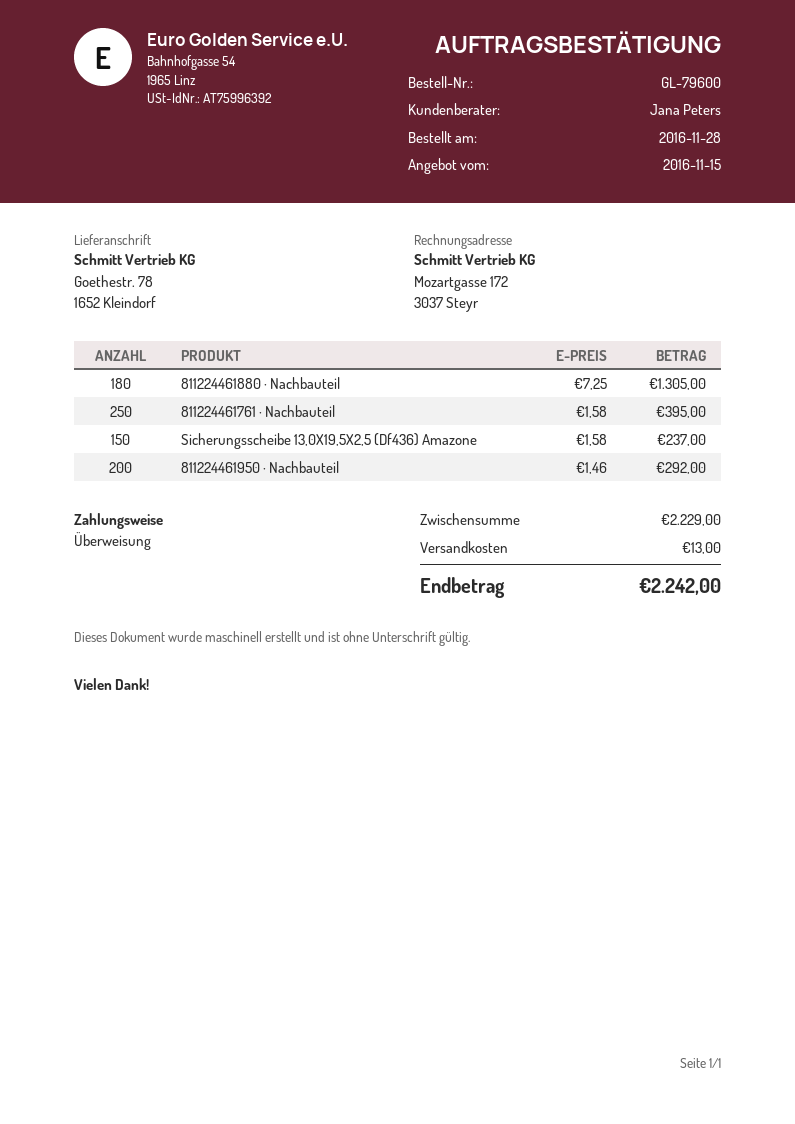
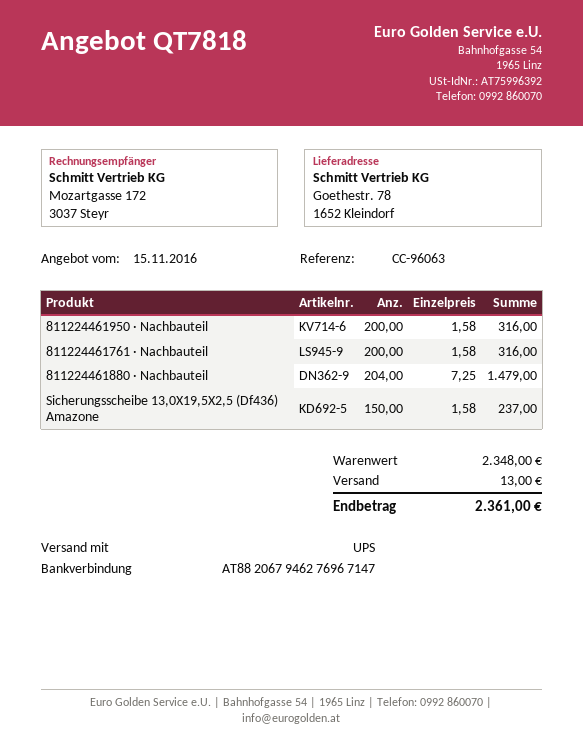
811224461880 · Nachbauteil: 180 x 7.25 = 1305.00 -> 204 x 7.25 = 1479.00
811224461761 · Nachbauteil: 250 x 1.58 = 395.00 -> 200 x 1.58 = 316.00
811224461950 · Nachbauteil: 200 x 1.46 = 292.00 -> 200 x 1.58 = 316.00
subtotal: 2229.00 -> 2348.00
total: 2242.00 -> 2361.00

